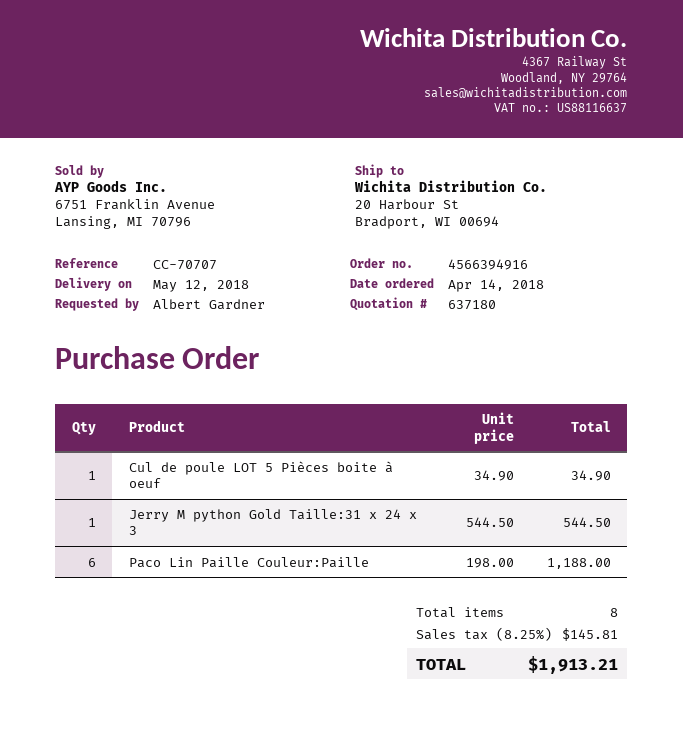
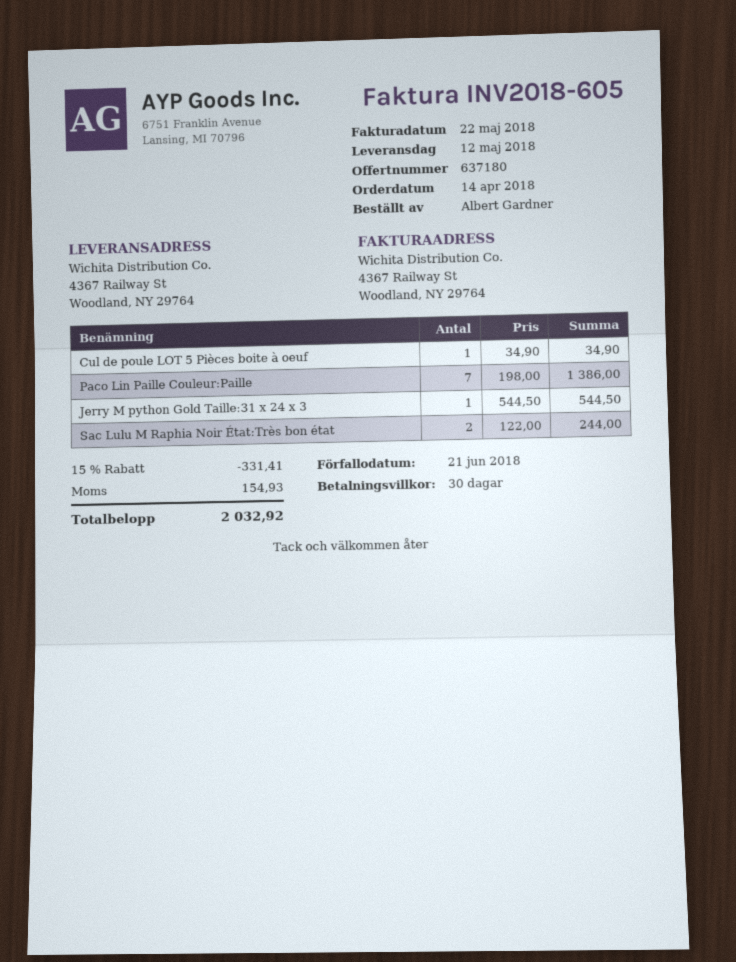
ship to: 20 Harbour St, Bradport, WI 00694 -> 4367 Railway St, Woodland, NY 29764
Paco Lin Paille Couleur:Paille: 6 x 198.00 = 1188.00 -> 7 x 198.00 = 1386.00
Sac Lulu M Raphia Noir État:Très bon état: none -> 2 x 122.00 = 244.00
discount: none -> 15% = 331.41
tax: 145.81 -> 154.93
total: 1913.21 -> 2032.92

